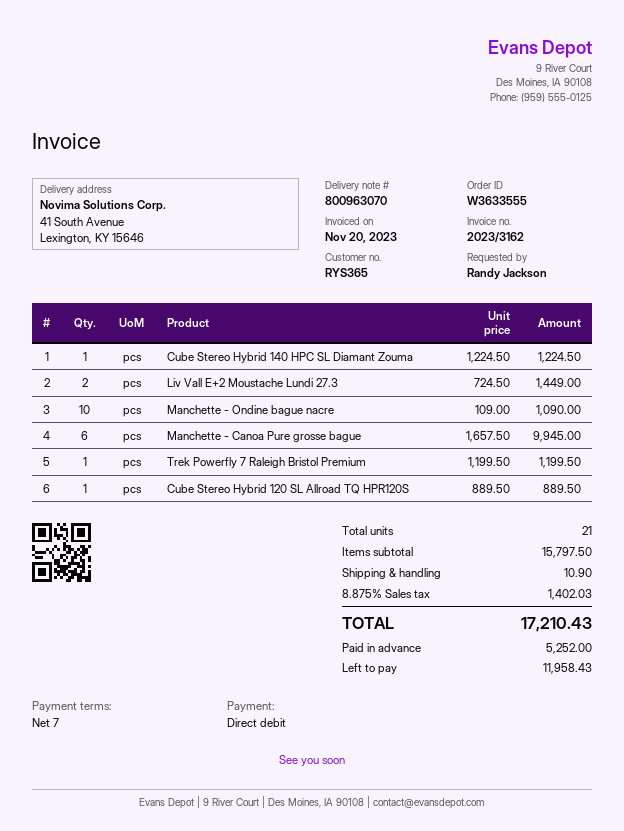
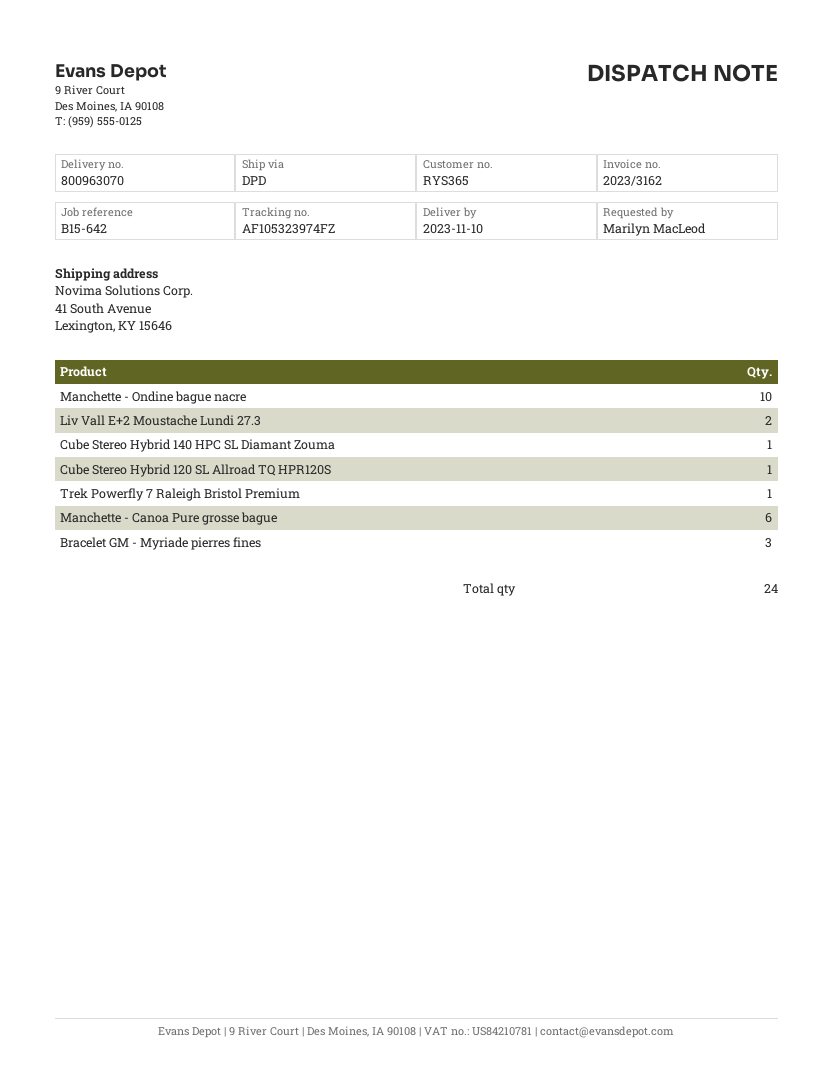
ordered by: Randy Jackson -> Marilyn MacLeod
Bracelet GM - Myriade pierres fines: none -> 3
total quantity: 21 -> 24

